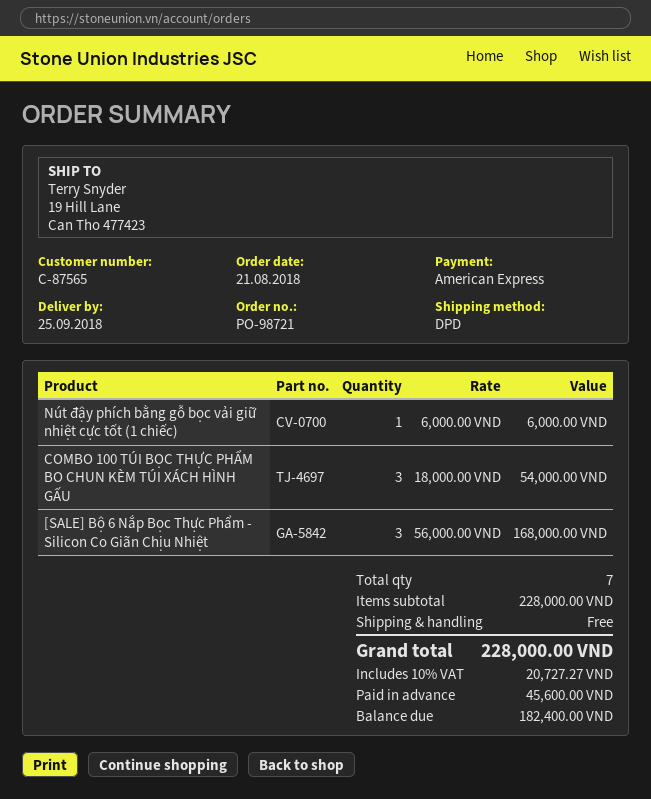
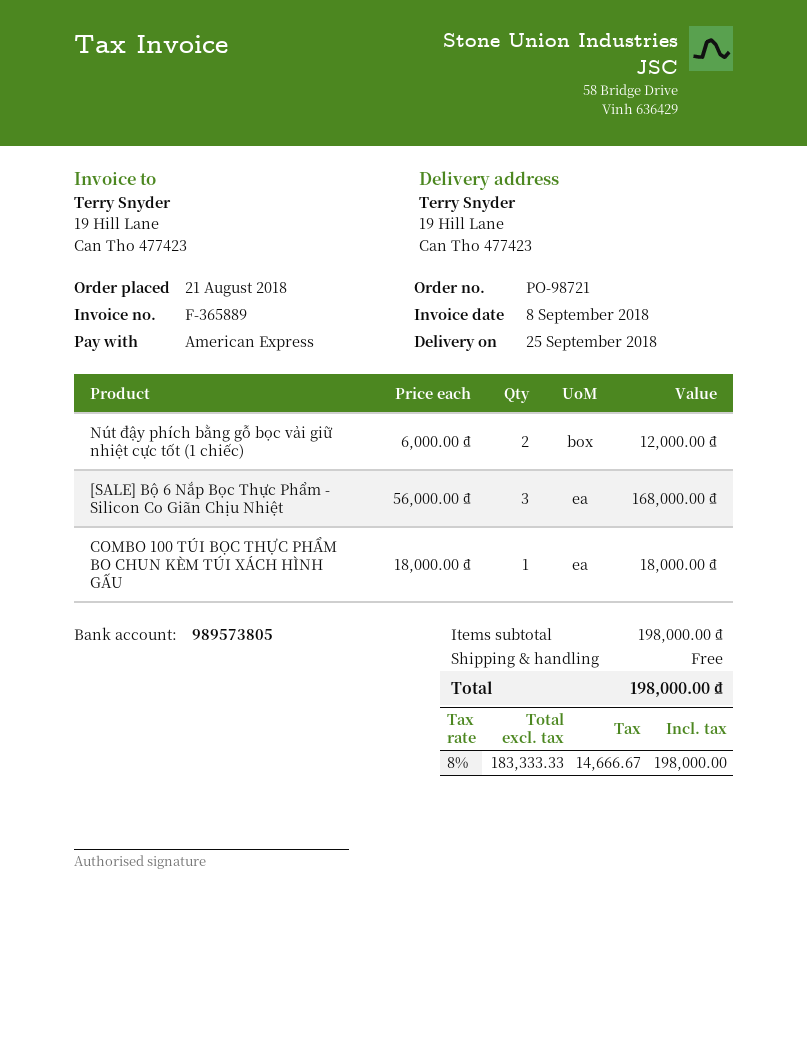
Nút đậy phích bằng gỗ bọc vải giữ nhiệt cực tốt (1 chiếc): 1 x 6000.00 = 6000.00 -> 2 x 6000.00 = 12000.00
COMBO 100 TÚI BỌC THỰC PHẨM BO CHUN KÈM TÚI XÁCH HÌNH GẤU: 3 x 18000.00 = 54000.00 -> 1 x 18000.00 = 18000.00
subtotal: 228000.00 -> 198000.00
tax: 10% = 20727.27 -> 8% = 14666.67
total: 228000.00 -> 198000.00

